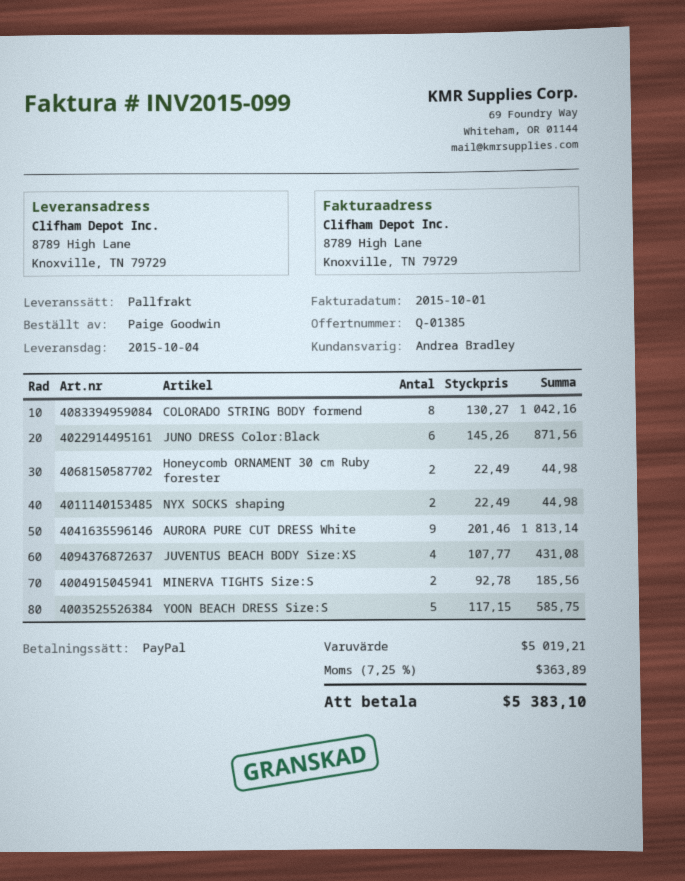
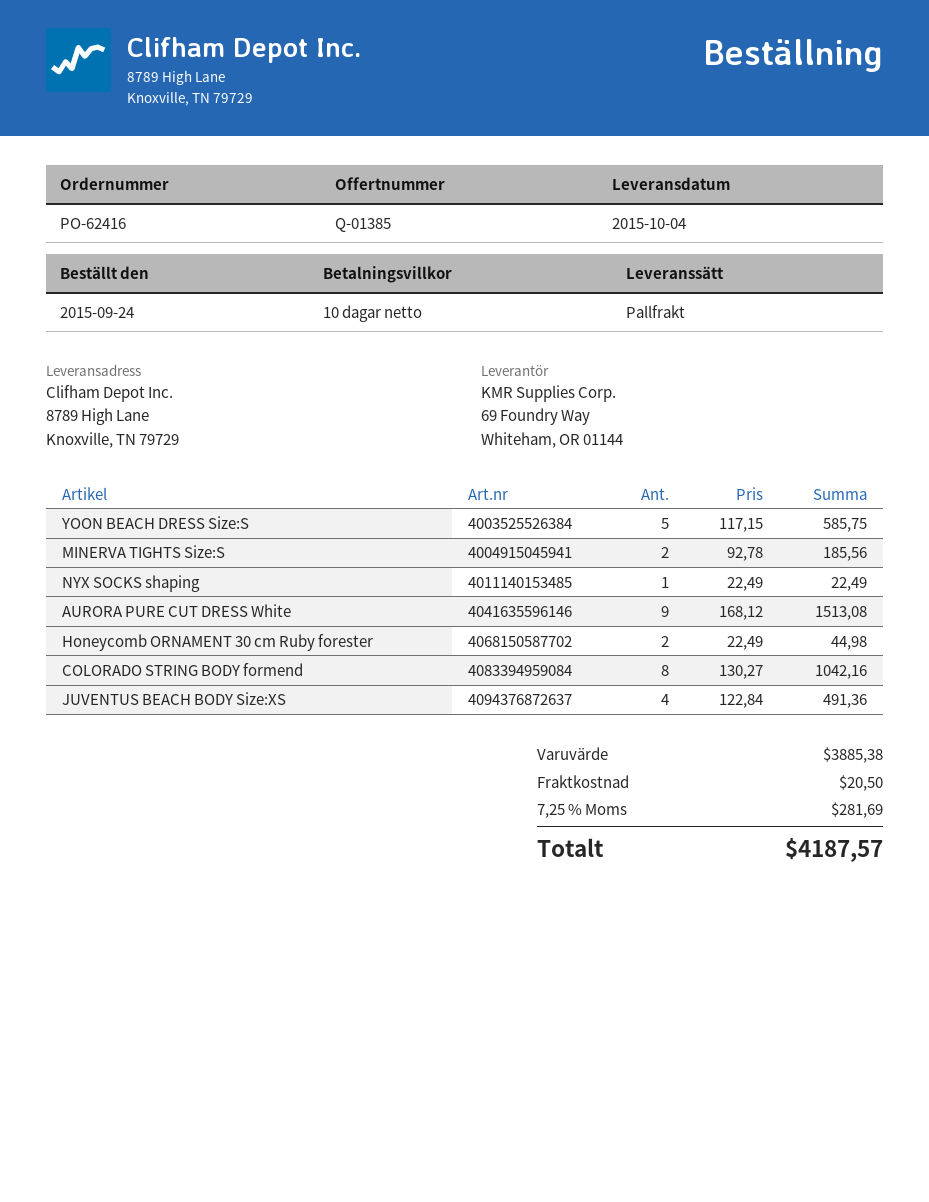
JUNO DRESS Color:Black: 6 x 145.26 = 871.56 -> none
NYX SOCKS shaping: 2 x 22.49 = 44.98 -> 1 x 22.49 = 22.49
AURORA PURE CUT DRESS White: 9 x 201.46 = 1813.14 -> 9 x 168.12 = 1513.08
JUVENTUS BEACH BODY Size:XS: 4 x 107.77 = 431.08 -> 4 x 122.84 = 491.36
subtotal: 5019.21 -> 3885.38
shipping: none -> 20.50
tax: 7.25% = 363.89 -> 7.25% = 281.69
total: 5383.10 -> 4187.57

